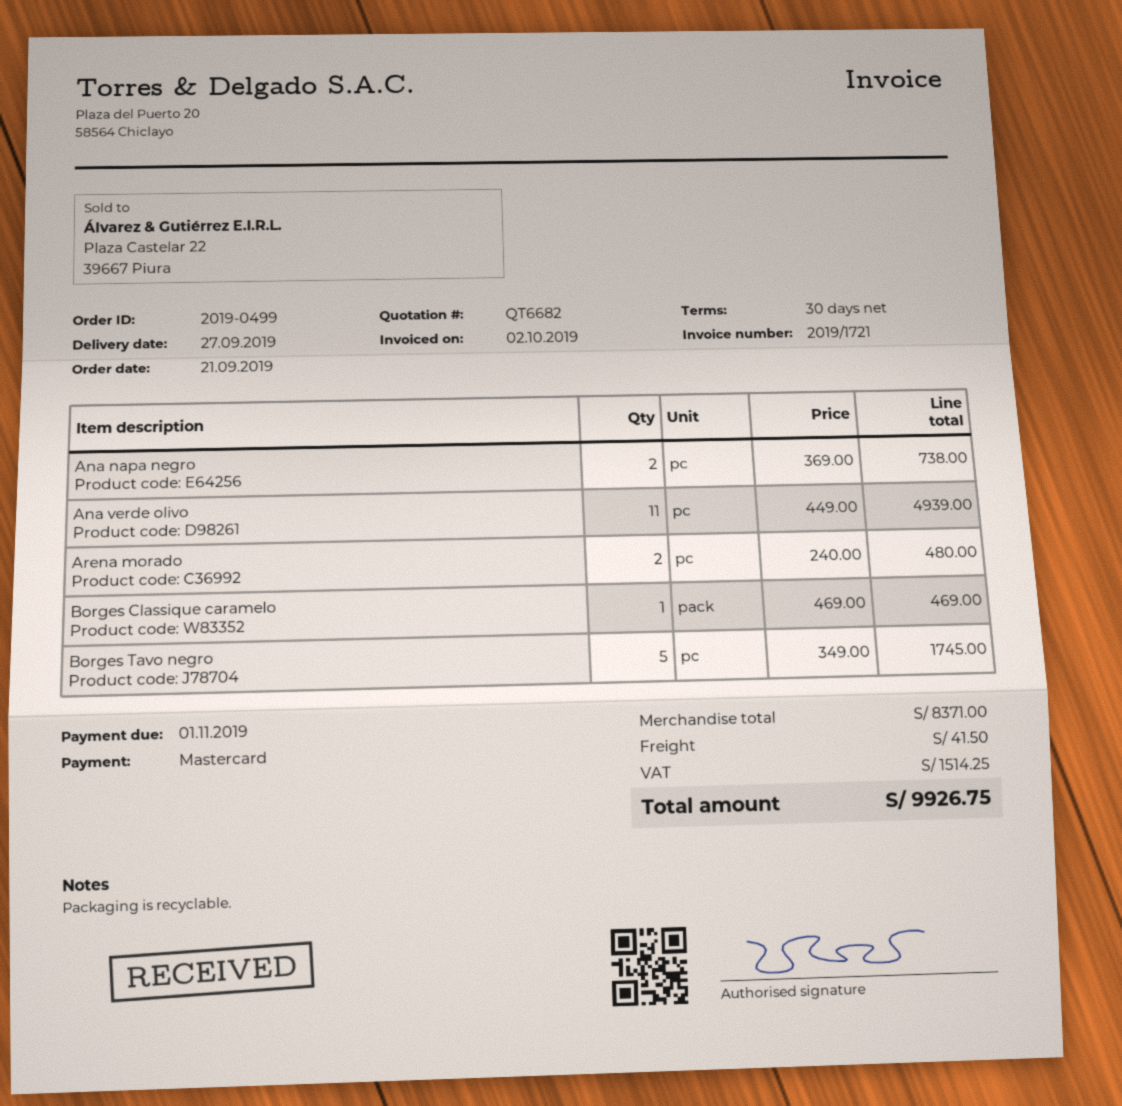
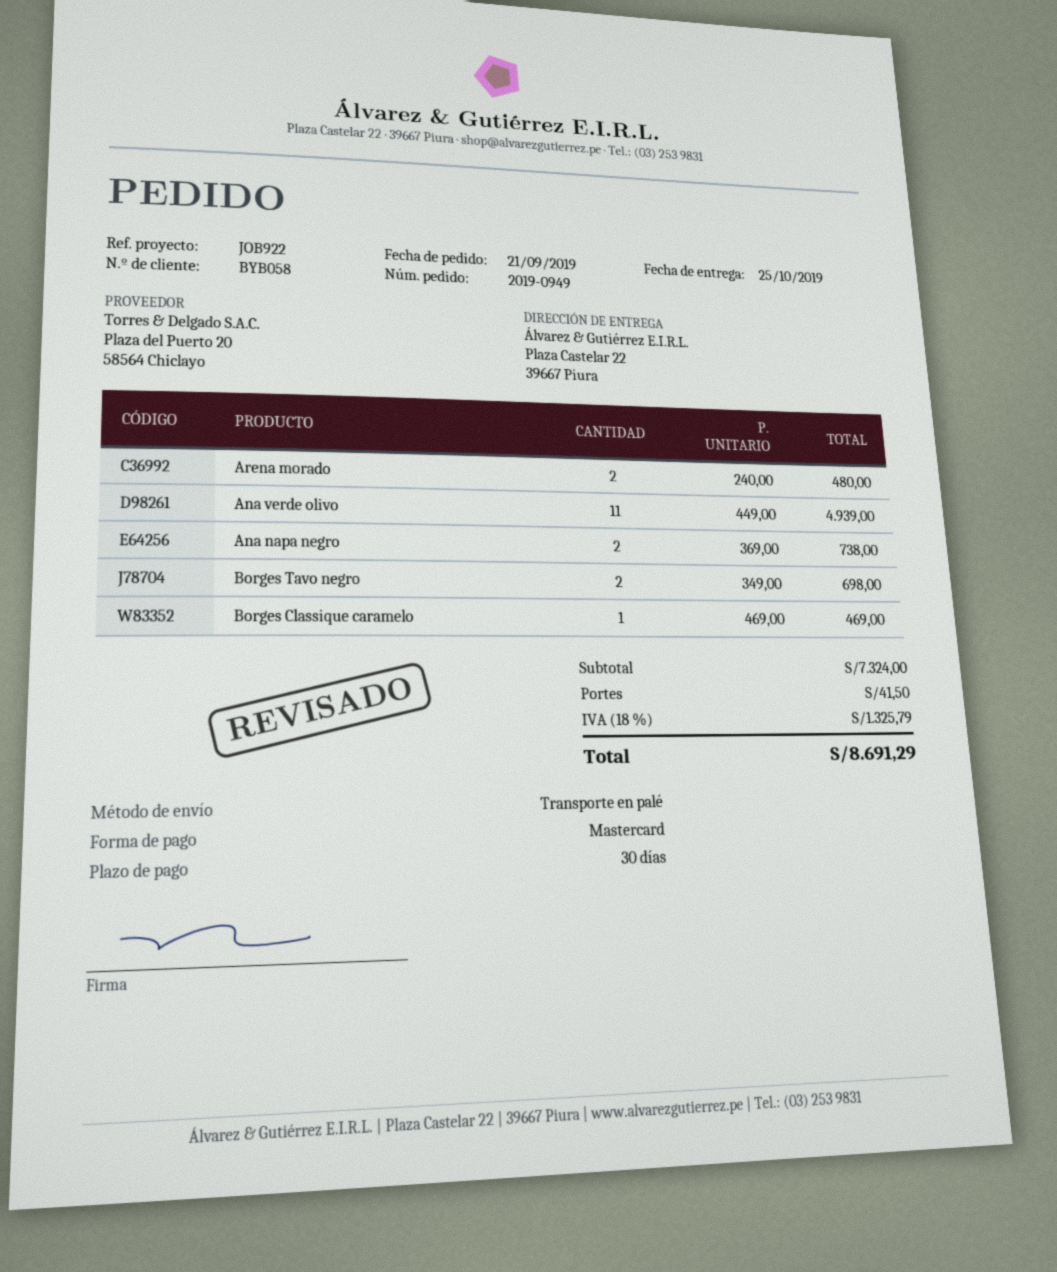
order number: 2019-0499 -> 2019-0949
delivery date: 2019-09-27 -> 2019-10-25
Borges Tavo negro: 5 x 349.00 = 1745.00 -> 2 x 349.00 = 698.00
subtotal: 8371.00 -> 7324.00
tax: 1514.25 -> 1325.79
total: 9926.75 -> 8691.29

